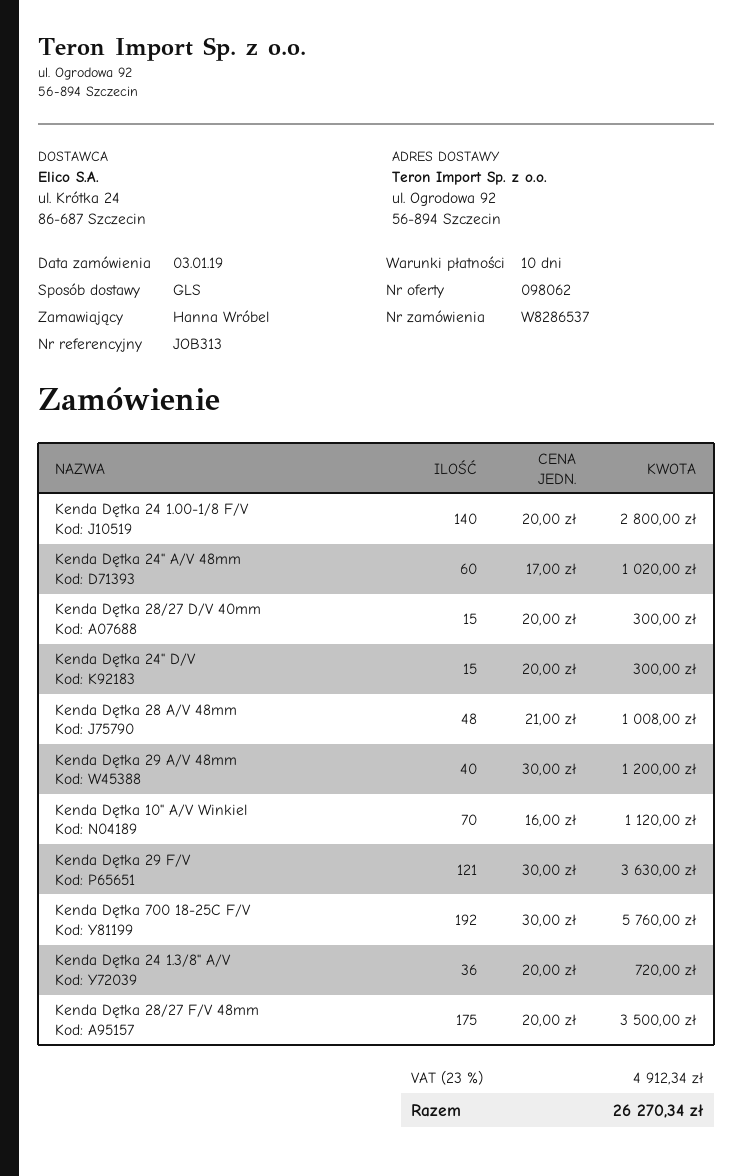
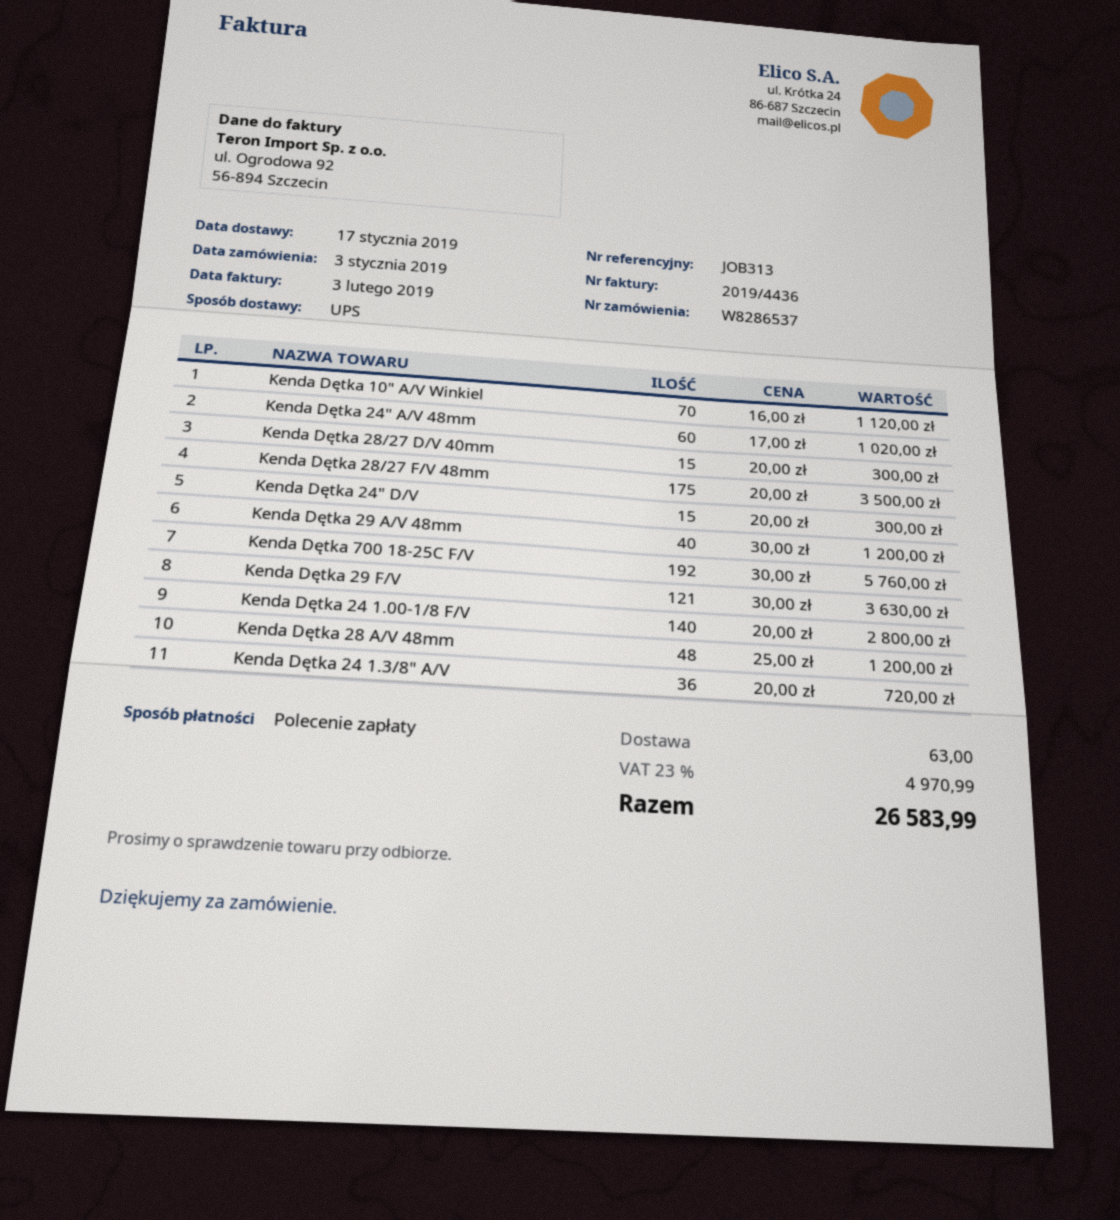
shipping method: GLS -> UPS
Kenda Dętka 28 A/V 48mm: 48 x 21.00 = 1008.00 -> 48 x 25.00 = 1200.00
shipping: none -> 63.00
tax: 23% = 4912.34 -> 23% = 4970.99
total: 26270.34 -> 26583.99

